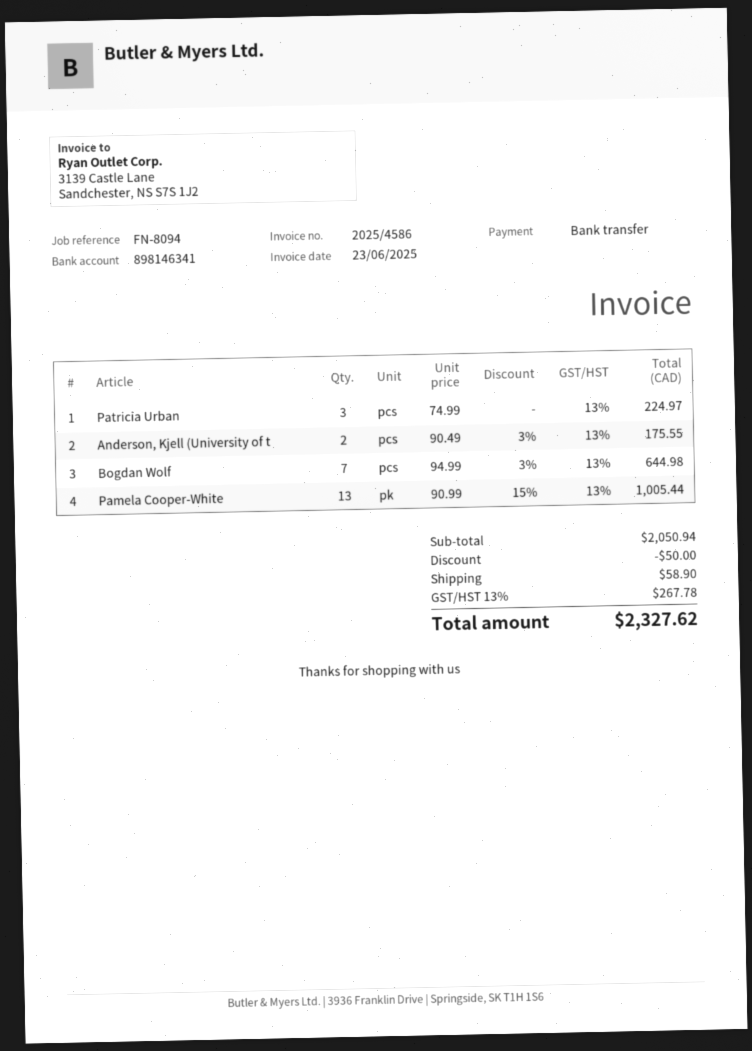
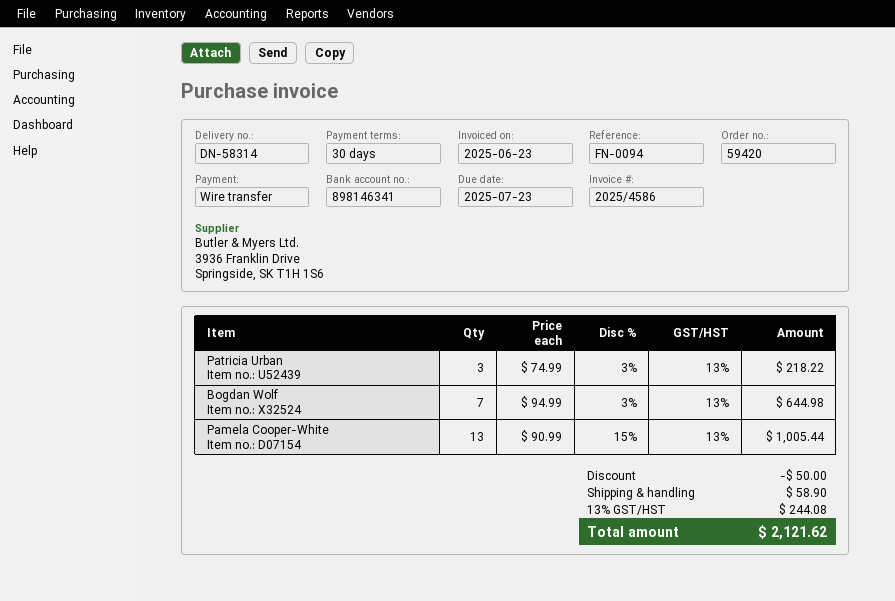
reference: FN-8094 -> FN-0094
Patricia Urban: 3 x 74.99 = 224.97 -> 3 x 74.99 - 3% = 218.22
Anderson, Kjell (University of t: 2 x 90.49 - 3% = 175.55 -> none
tax: 13% = 267.78 -> 13% = 244.08
total: 2327.62 -> 2121.62

